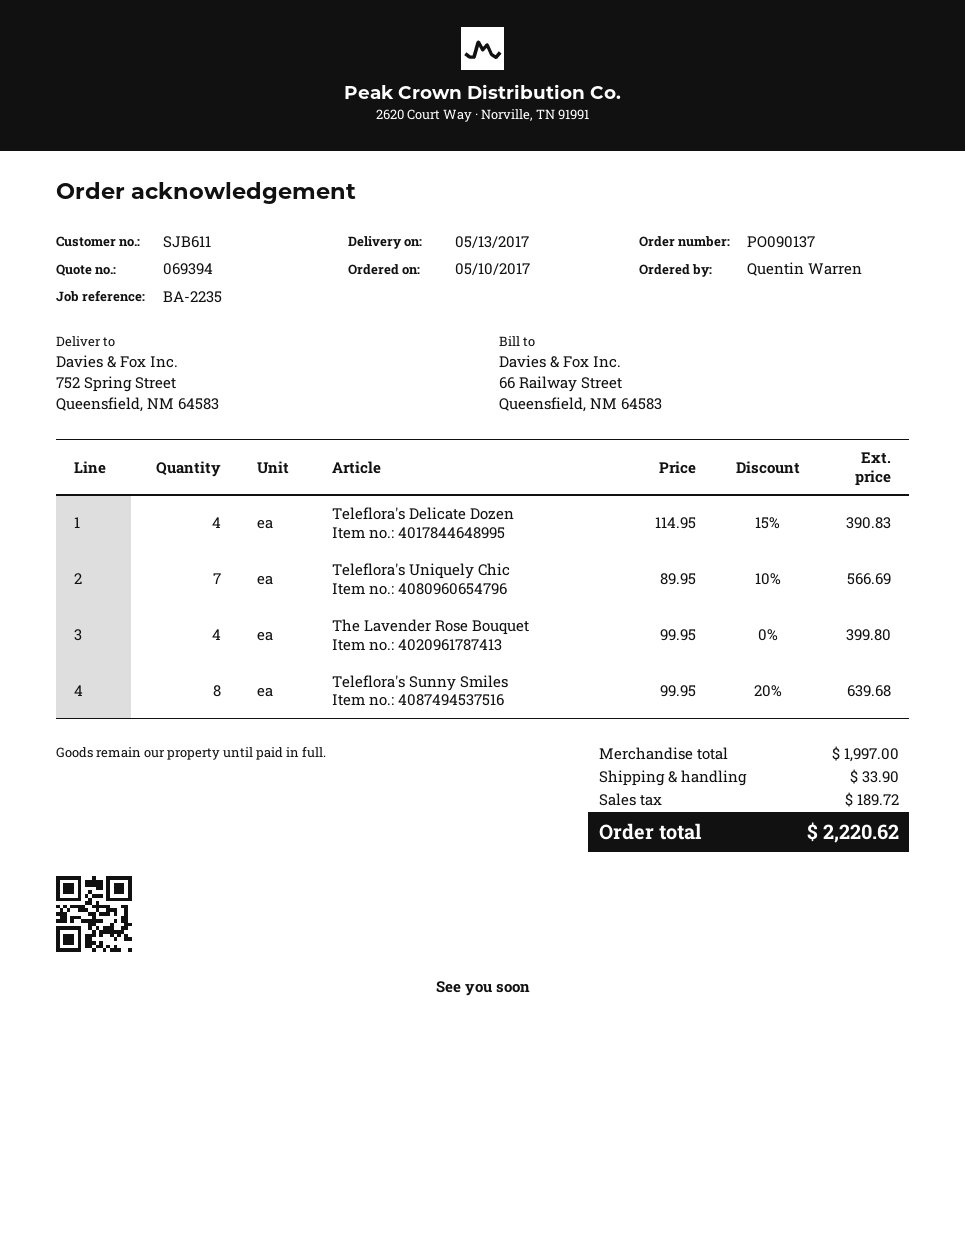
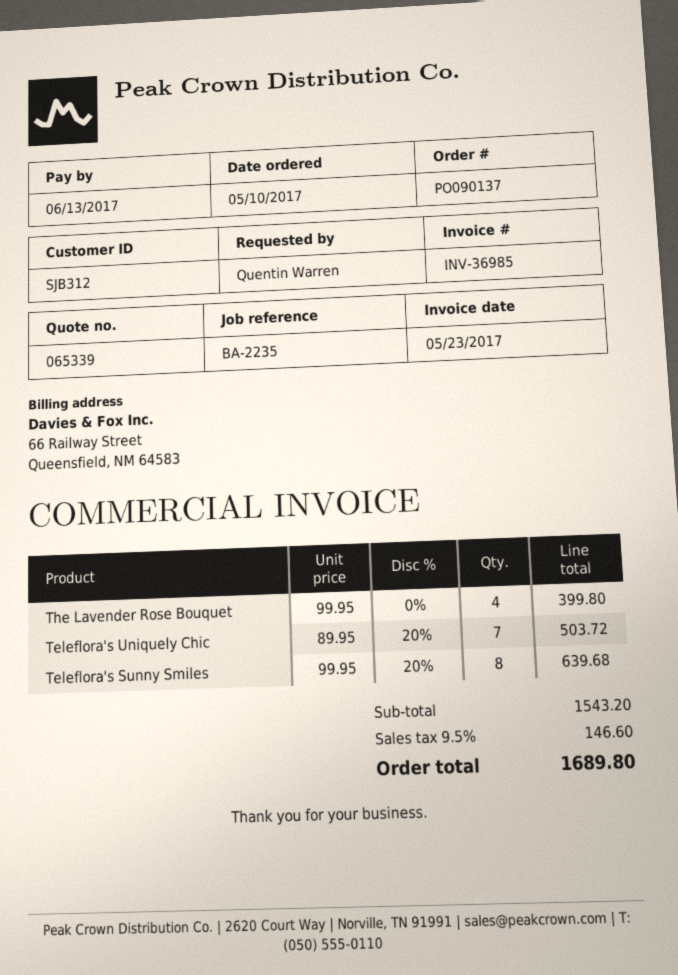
quote number: 069394 -> 065339
customer number: SJB611 -> SJB312
Teleflora's Delicate Dozen: 4 x 114.95 - 15% = 390.83 -> none
Teleflora's Uniquely Chic: 7 x 89.95 - 10% = 566.69 -> 7 x 89.95 - 20% = 503.72
subtotal: 1997.00 -> 1543.20
shipping: 33.90 -> none
tax: 189.72 -> 146.60
total: 2220.62 -> 1689.80

